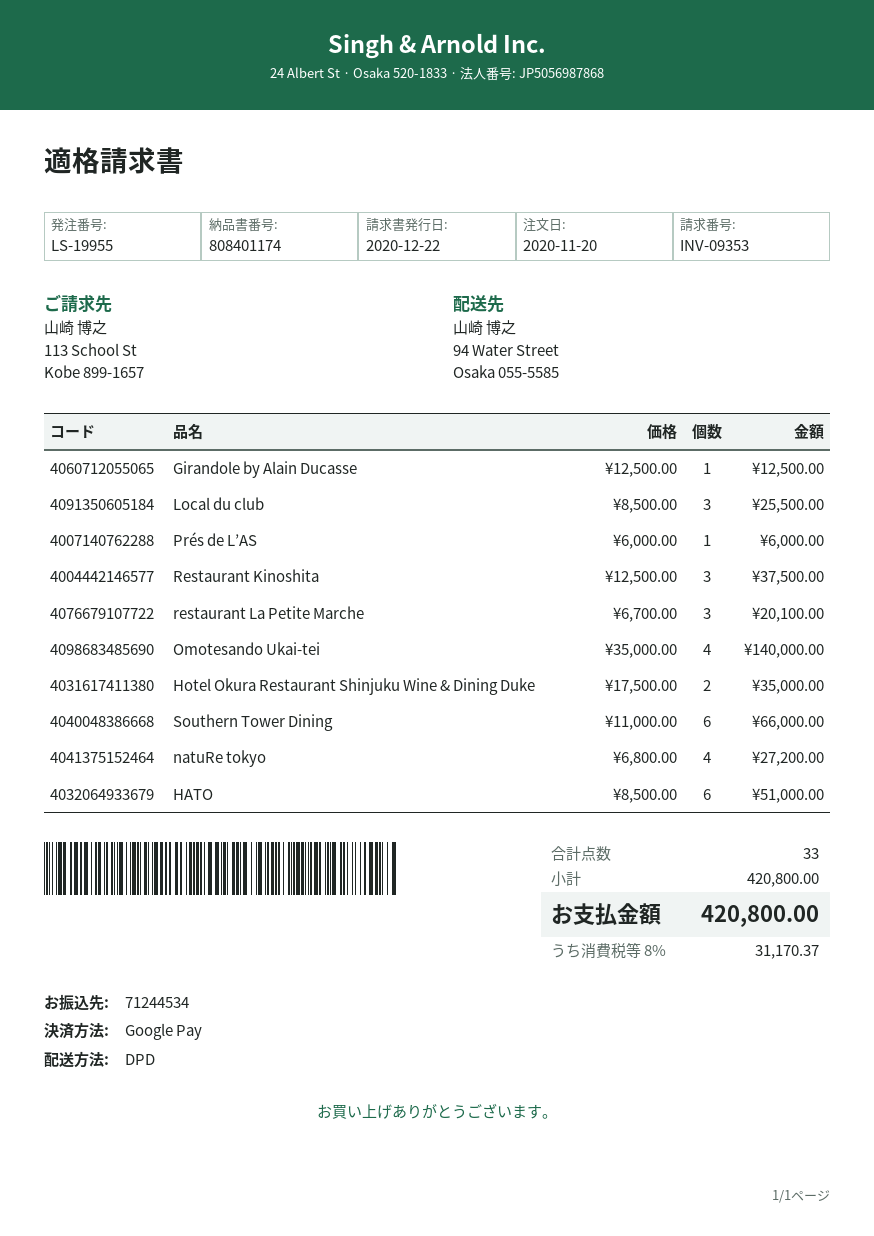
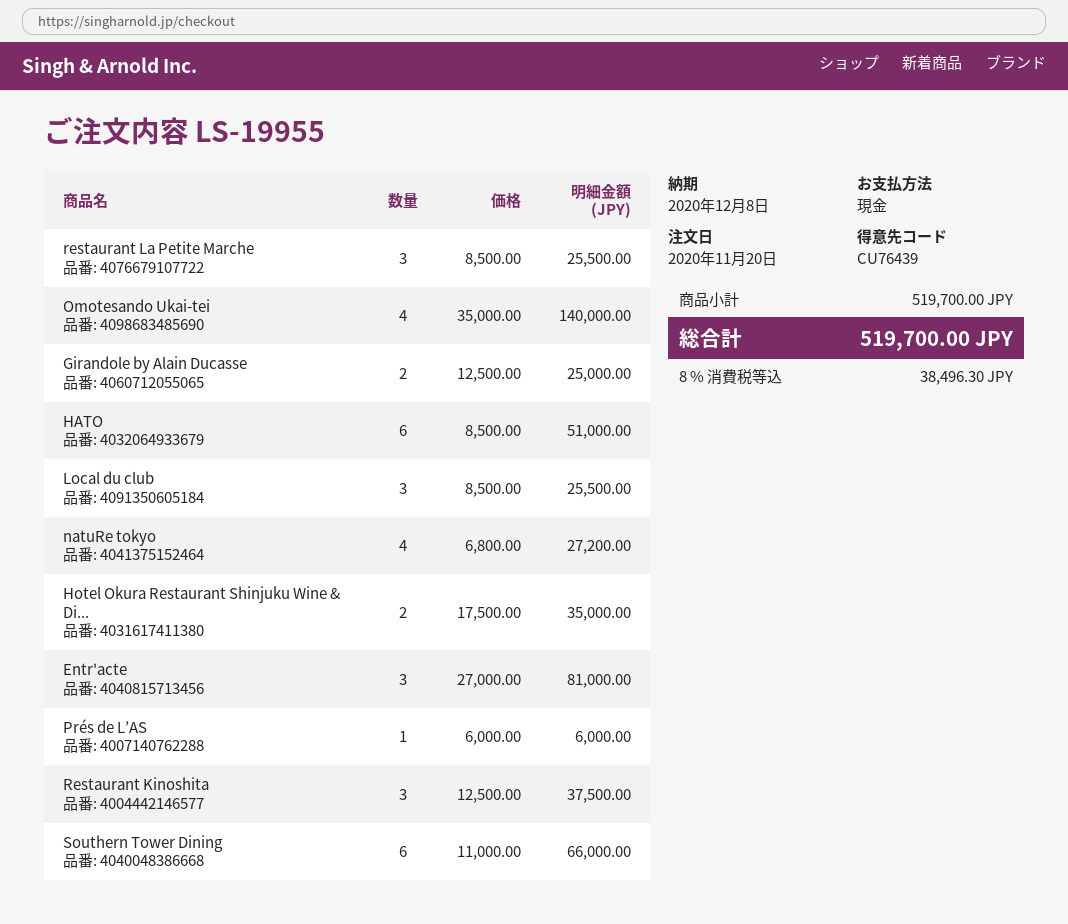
payment method: Google Pay -> cash
Girandole by Alain Ducasse: 1 x 12500.00 = 12500.00 -> 2 x 12500.00 = 25000.00
restaurant La Petite Marche: 3 x 6700.00 = 20100.00 -> 3 x 8500.00 = 25500.00
Entr'acte: none -> 3 x 27000.00 = 81000.00
subtotal: 420800.00 -> 519700.00
tax: 8% = 31170.37 -> 8% = 38496.30
total: 420800.00 -> 519700.00

